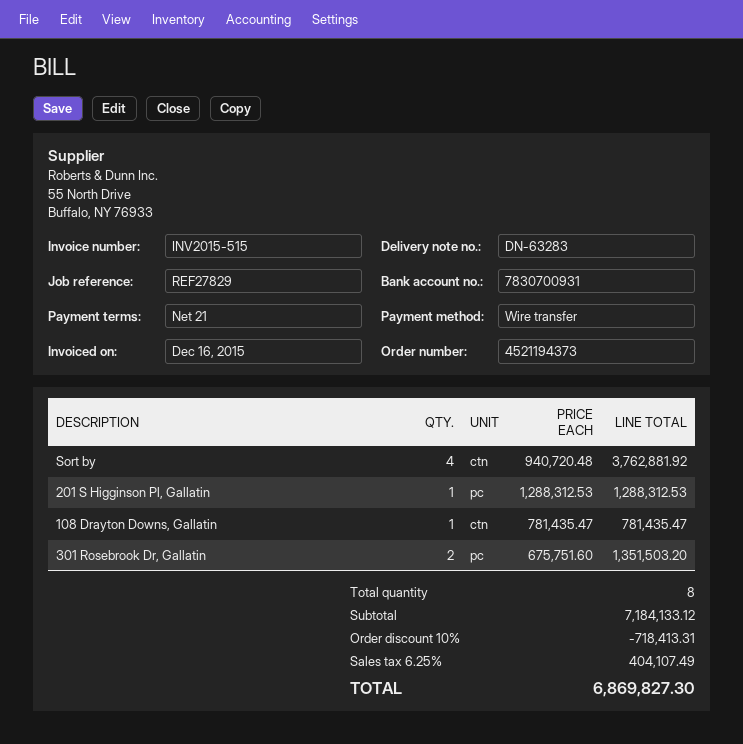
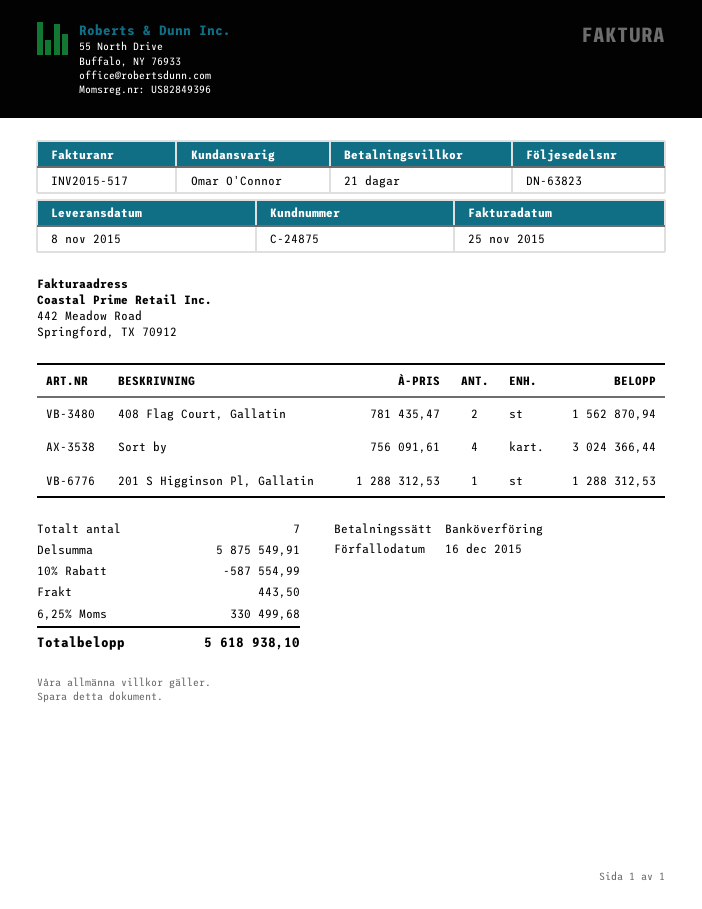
delivery note number: DN-63283 -> DN-63823
invoice number: INV2015-515 -> INV2015-517
invoice date: 2015-12-16 -> 2015-11-25
Sort by: 4 x 940720.48 = 3762881.92 -> 4 x 756091.61 = 3024366.44
108 Drayton Downs, Gallatin: 1 x 781435.47 = 781435.47 -> none
301 Rosebrook Dr, Gallatin: 2 x 675751.60 = 1351503.20 -> none
408 Flag Court, Gallatin: none -> 2 x 781435.47 = 1562870.94
total quantity: 8 -> 7
subtotal: 7184133.12 -> 5875549.91
discount: 10% = 718413.31 -> 10% = 587554.99
shipping: none -> 443.50
tax: 6.25% = 404107.49 -> 6.25% = 330499.68
total: 6869827.30 -> 5618938.10

